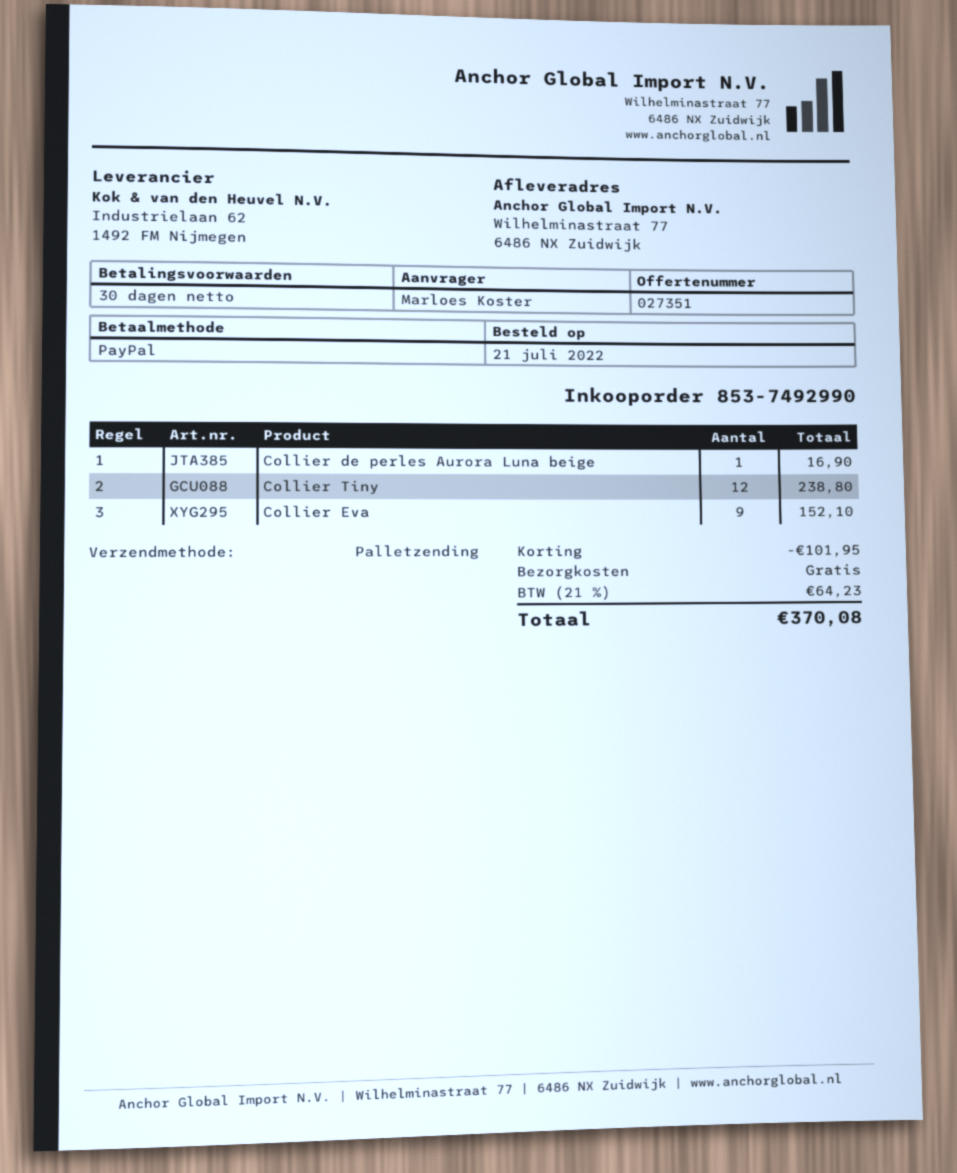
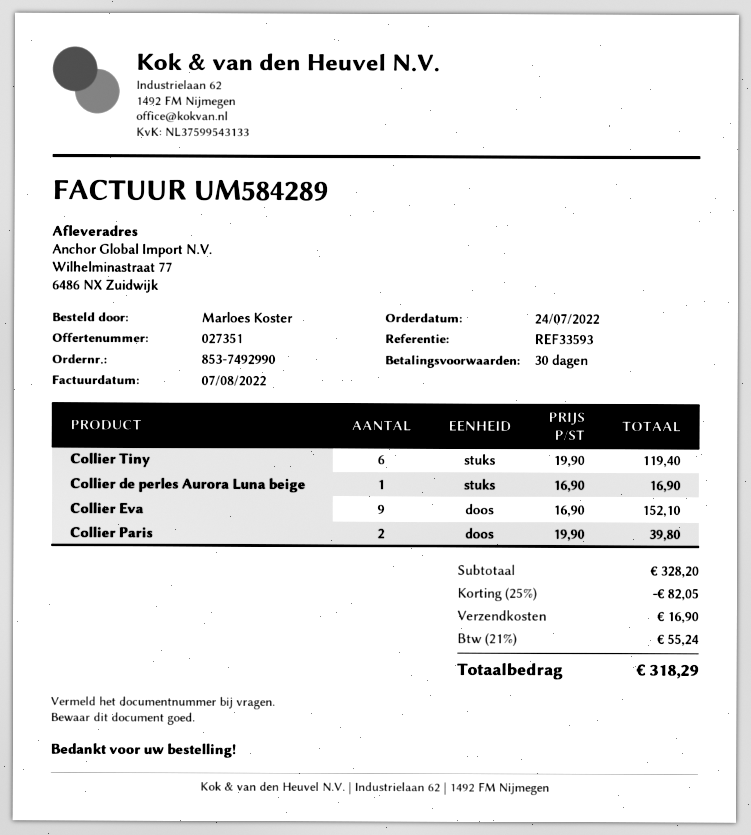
order date: 2022-07-21 -> 2022-07-24
Collier Tiny: 12 for 238.80 -> 6 for 119.40
Collier Paris: none -> 2 for 39.80
discount: 101.95 -> 82.05
shipping: 0.00 -> 16.90
tax: 21% = 64.23 -> 21% = 55.24
total: 370.08 -> 318.29

